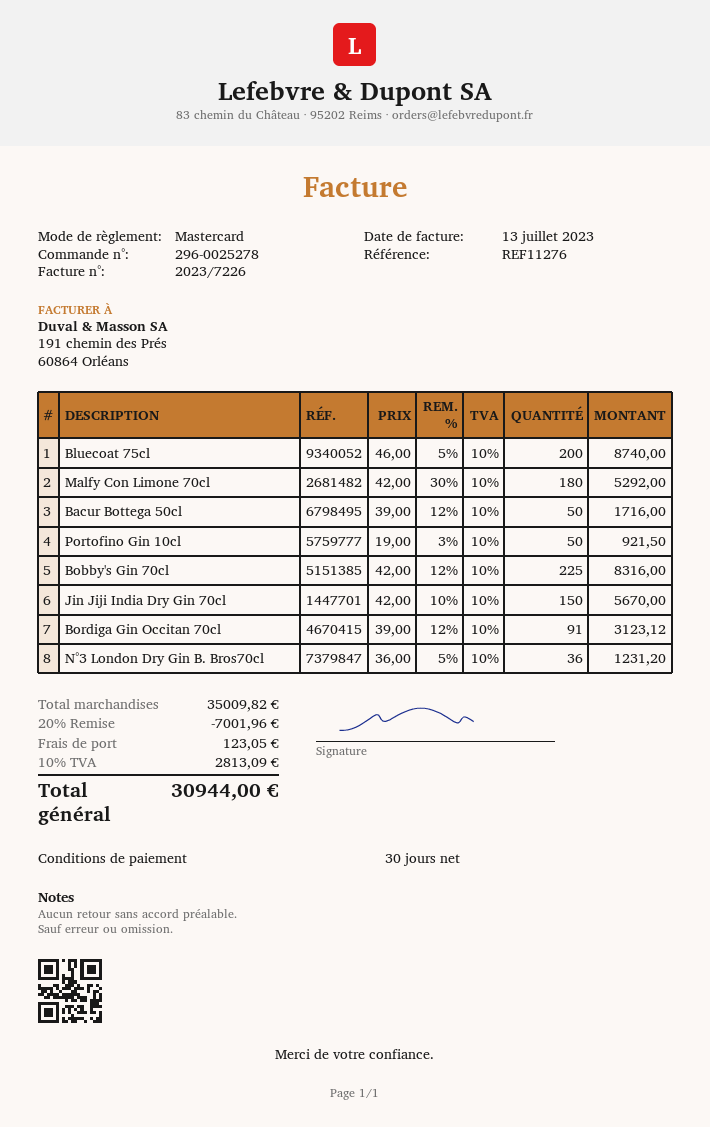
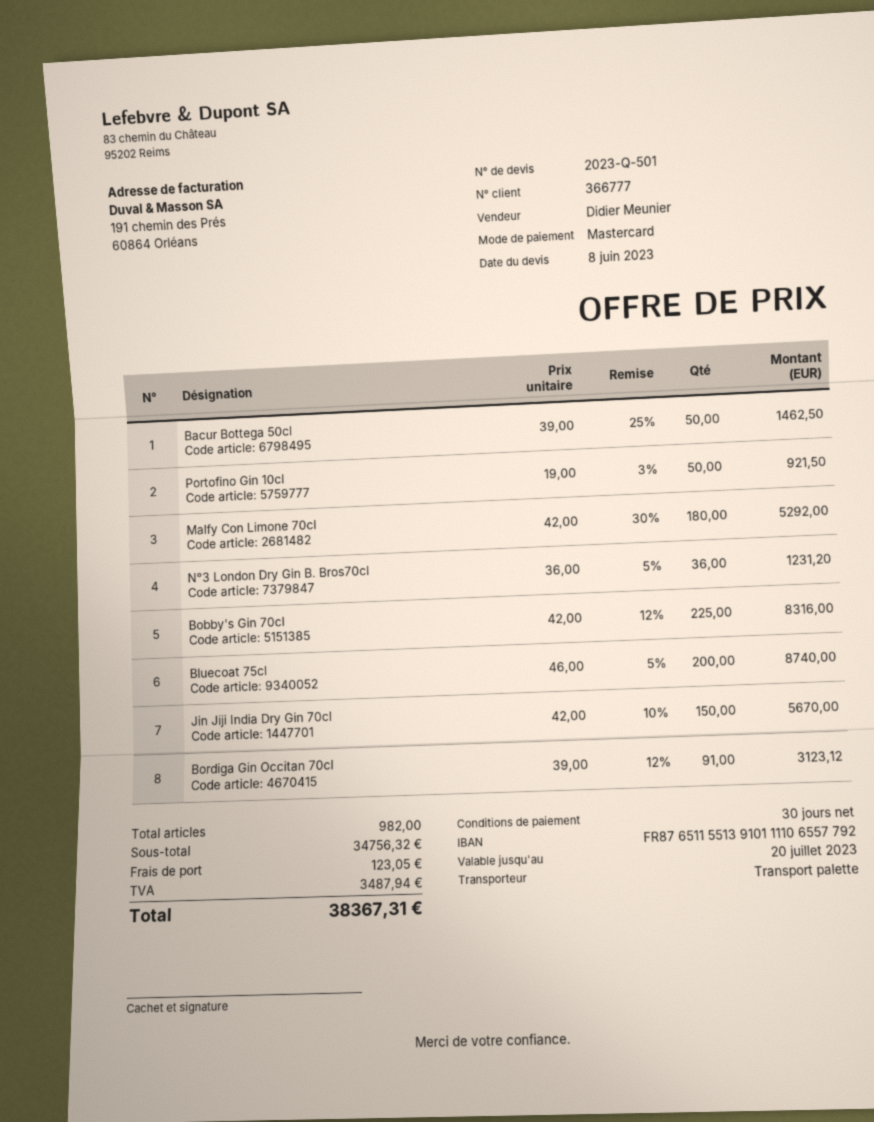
Bacur Bottega 50cl: 50 x 39.00 - 12% = 1716.00 -> 50 x 39.00 - 25% = 1462.50
subtotal: 35009.82 -> 34756.32
discount: 20% = 7001.96 -> none
tax: 2813.09 -> 3487.94
total: 30944.00 -> 38367.31

